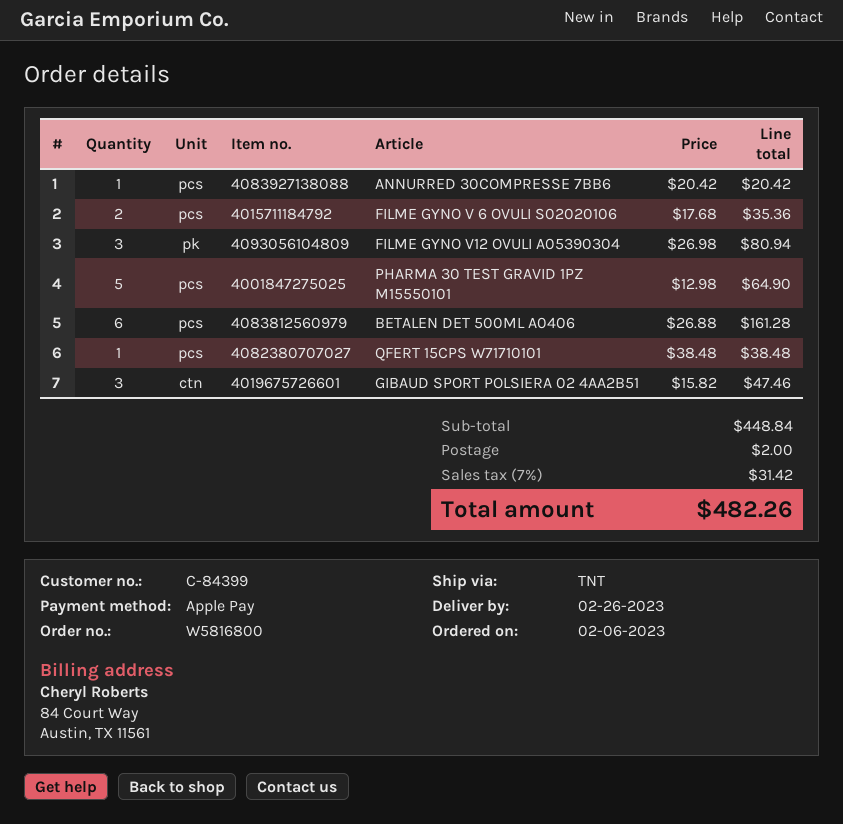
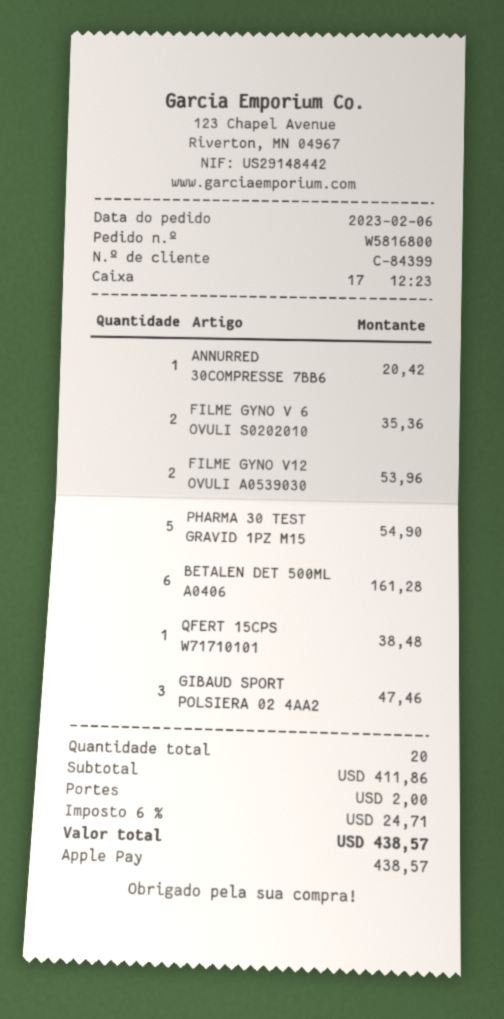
FILME GYNO V12 OVULI A05390304: 3 for 80.94 -> 2 for 53.96
PHARMA 30 TEST GRAVID 1PZ M15550101: 5 for 64.90 -> 5 for 54.90
subtotal: 448.84 -> 411.86
tax: 7% = 31.42 -> 6% = 24.71
total: 482.26 -> 438.57

